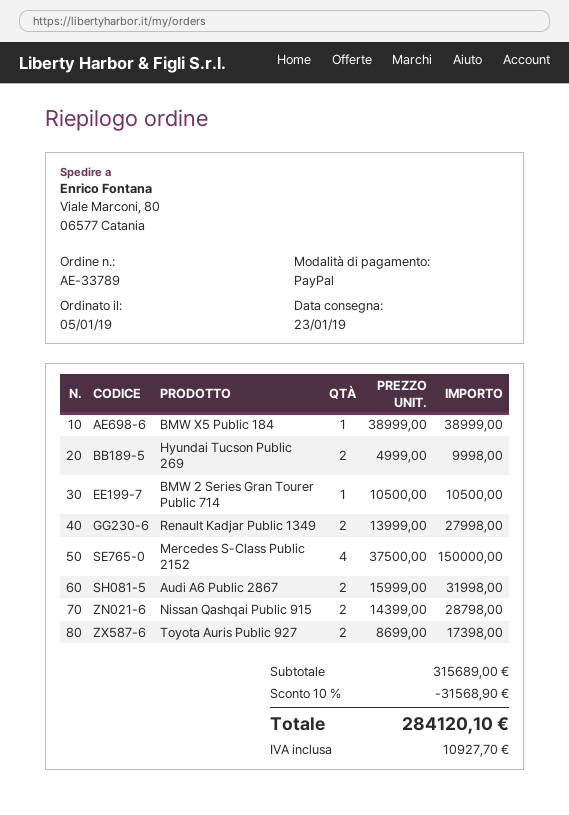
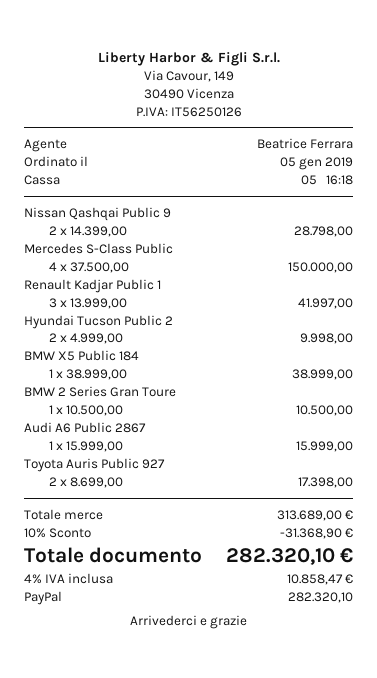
Renault Kadjar Public 1349: 2 x 13999.00 = 27998.00 -> 3 x 13999.00 = 41997.00
Audi A6 Public 2867: 2 x 15999.00 = 31998.00 -> 1 x 15999.00 = 15999.00
subtotal: 315689.00 -> 313689.00
discount: 10% = 31568.90 -> 10% = 31368.90
tax: 10927.70 -> 10858.47
total: 284120.10 -> 282320.10

